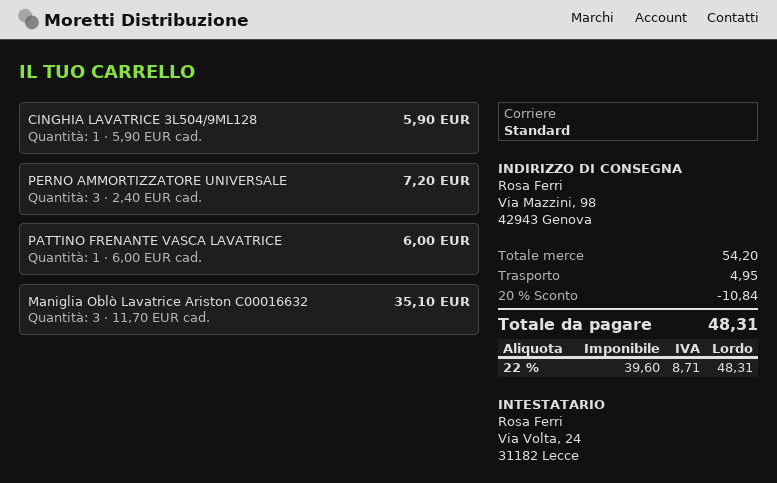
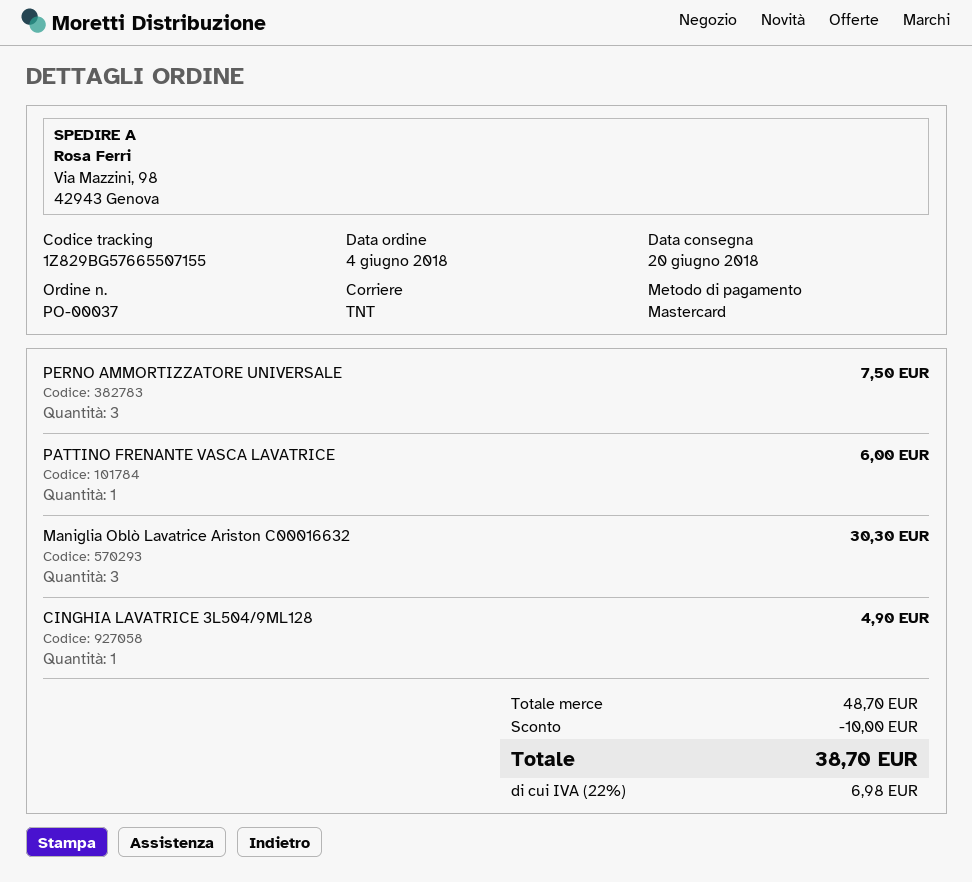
shipping method: standard -> TNT
CINGHIA LAVATRICE 3L504/9ML128: 1 for 5.90 -> 1 for 4.90
PERNO AMMORTIZZATORE UNIVERSALE: 3 for 7.20 -> 3 for 7.50
Maniglia Oblò Lavatrice Ariston C00016632: 3 for 35.10 -> 3 for 30.30
subtotal: 54.20 -> 48.70
discount: 10.84 -> 10.00
shipping: 4.95 -> none
tax: 22% = 8.71 -> 22% = 6.98
total: 48.31 -> 38.70

